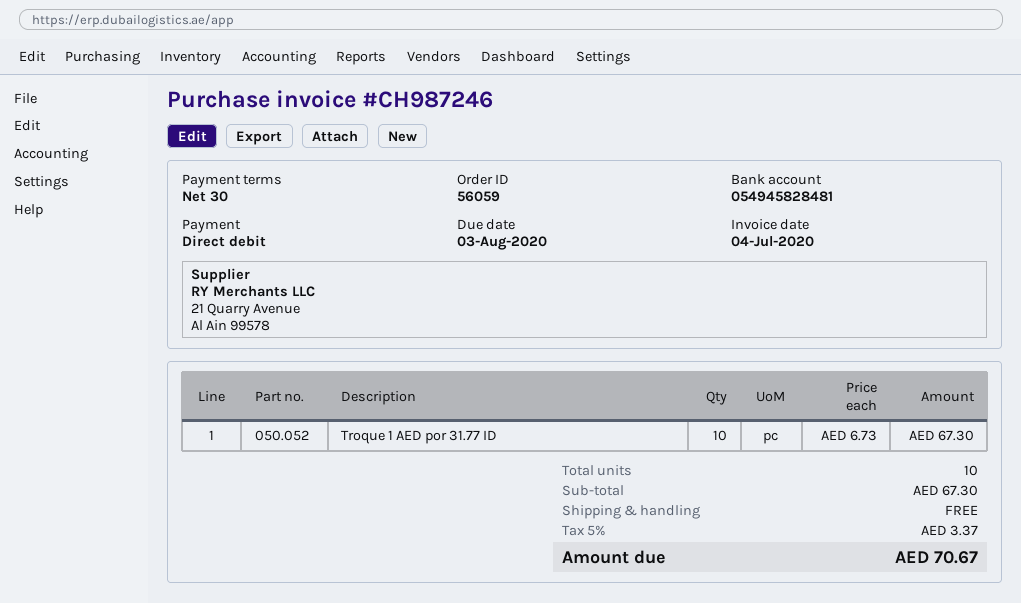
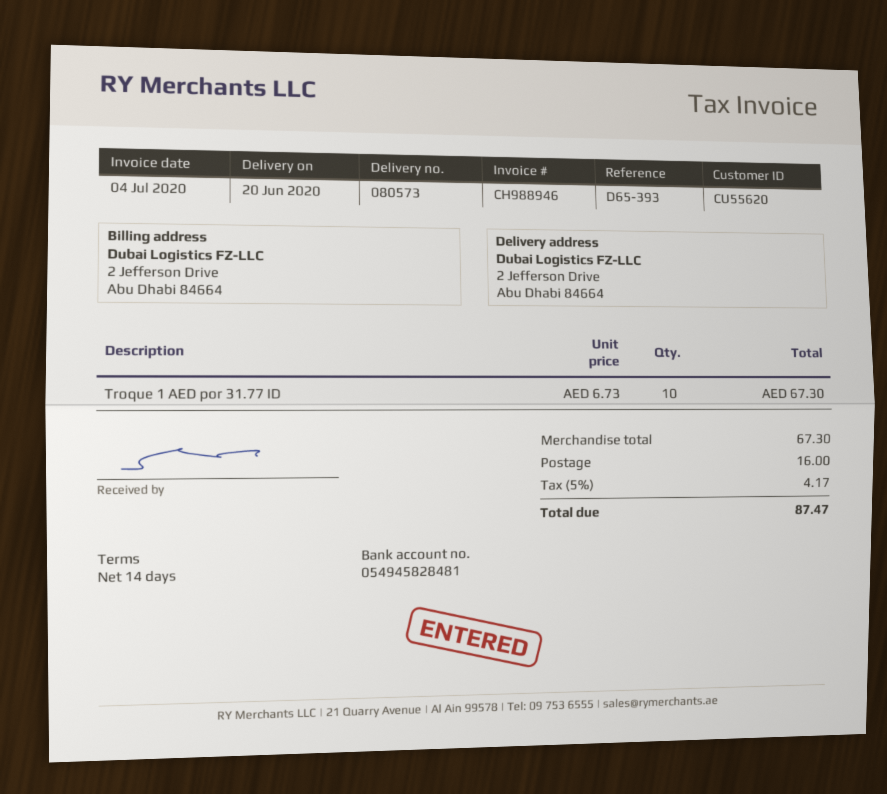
invoice number: CH987246 -> CH988946
payment terms: 30 days -> 14 days
shipping: 0.00 -> 16.00
tax: 5% = 3.37 -> 5% = 4.17
total: 70.67 -> 87.47

